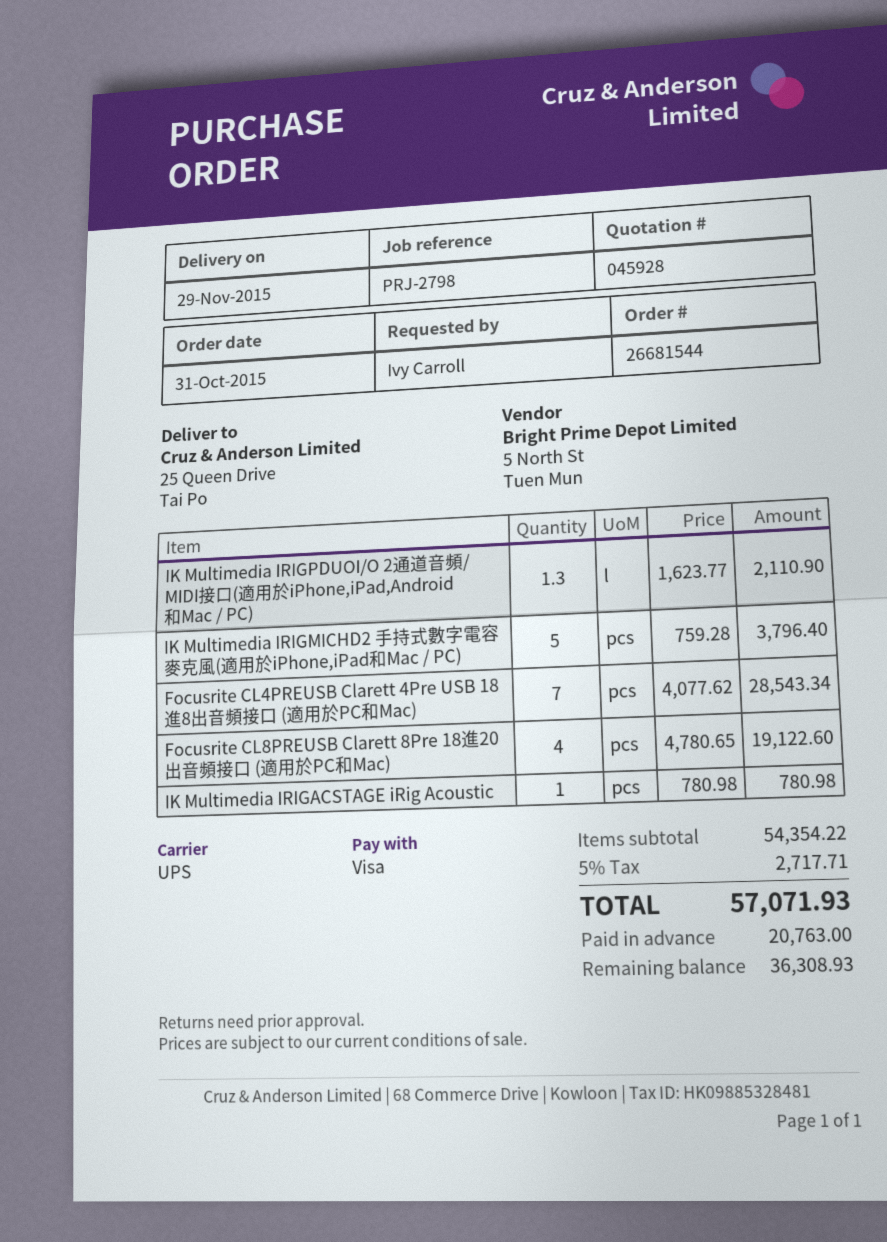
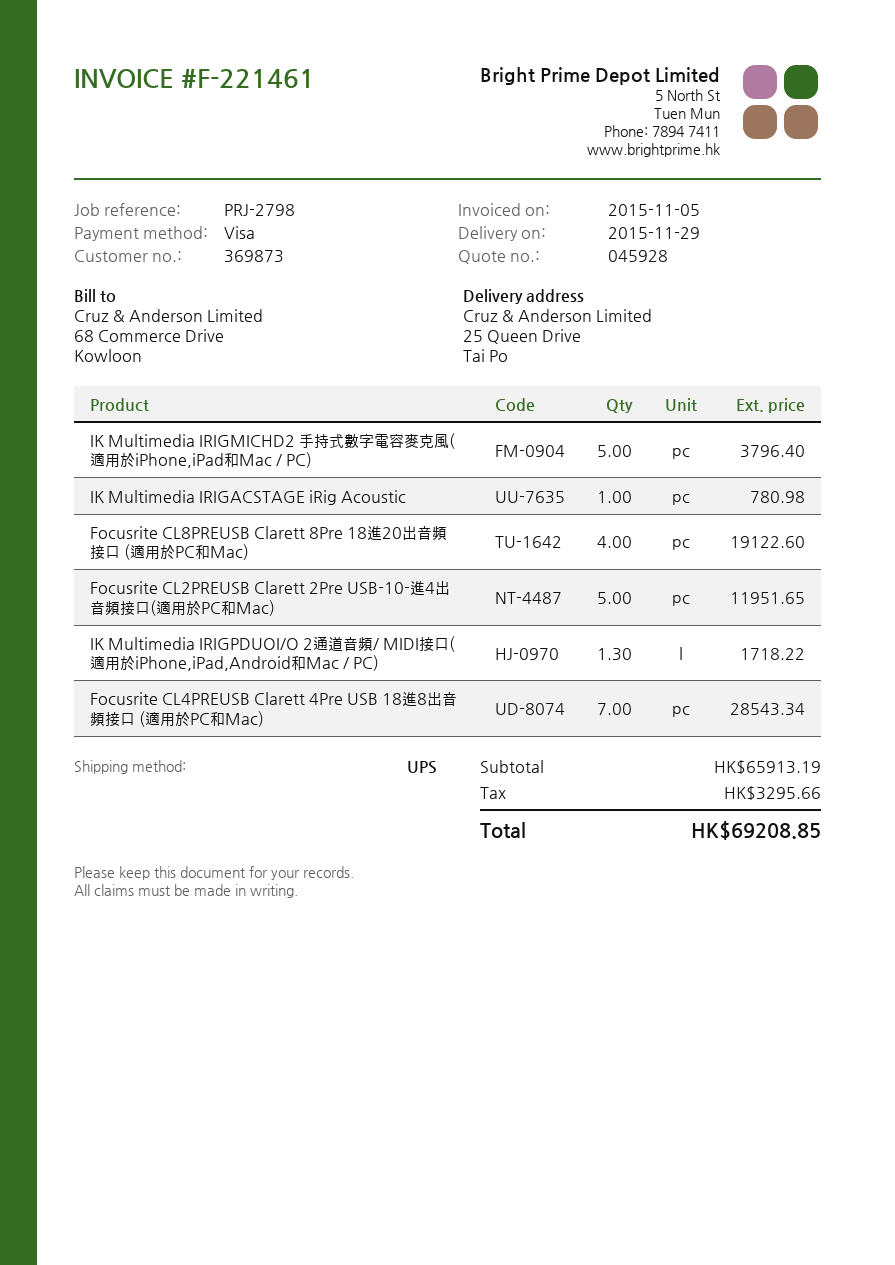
IK Multimedia IRIGPDUOI/O 2通道音頻/ MIDI接口(適用於iPhone,iPad,Android和Mac / PC): 1.3 for 2110.90 -> 1.3 for 1718.22
Focusrite CL2PREUSB Clarett 2Pre USB-10-進4出音頻接口(適用於PC和Mac): none -> 5 for 11951.65
subtotal: 54354.22 -> 65913.19
tax: 2717.71 -> 3295.66
total: 57071.93 -> 69208.85

